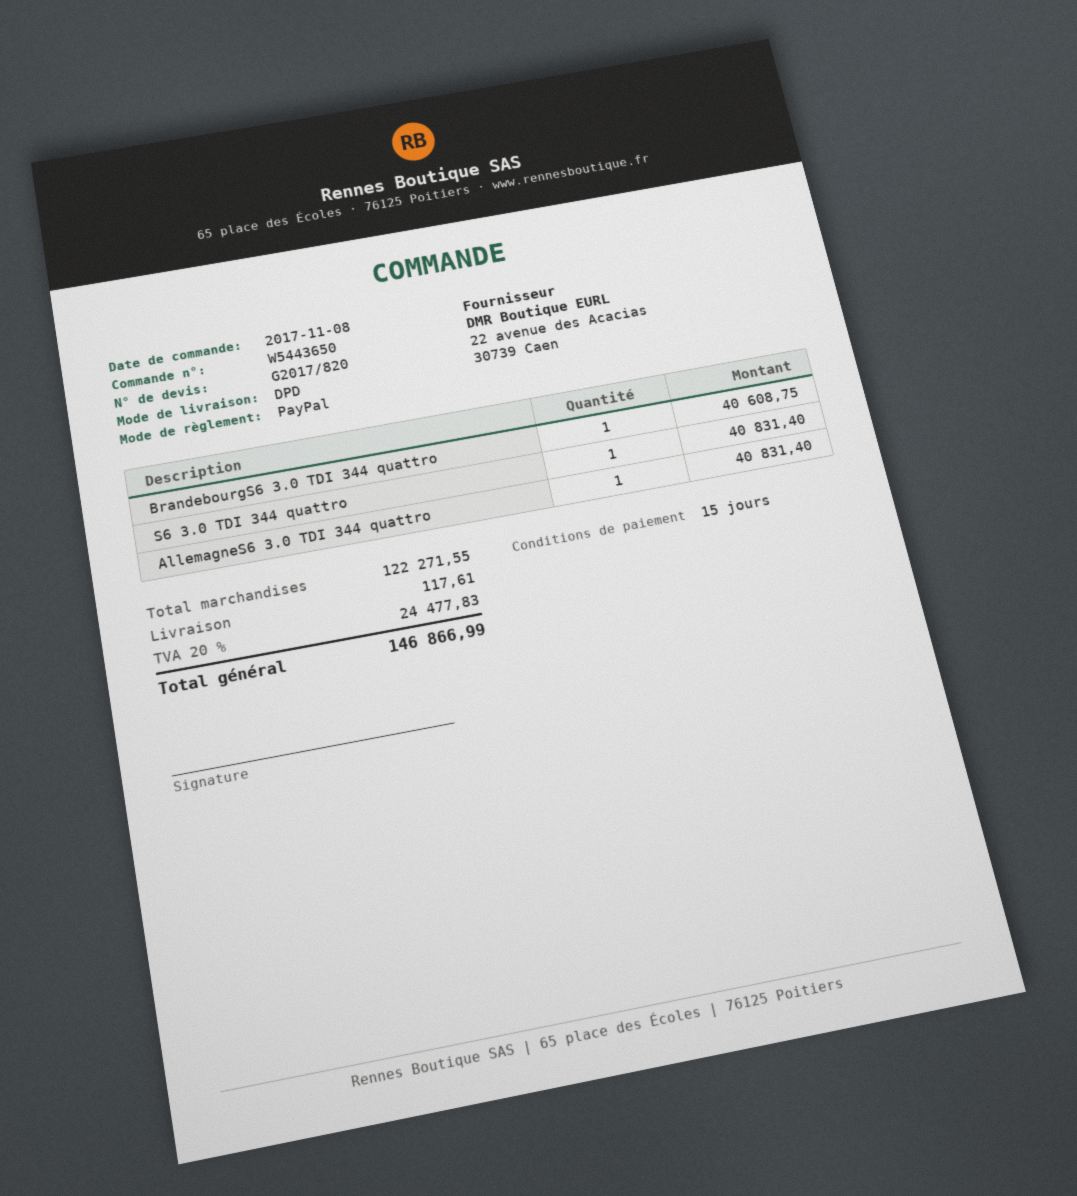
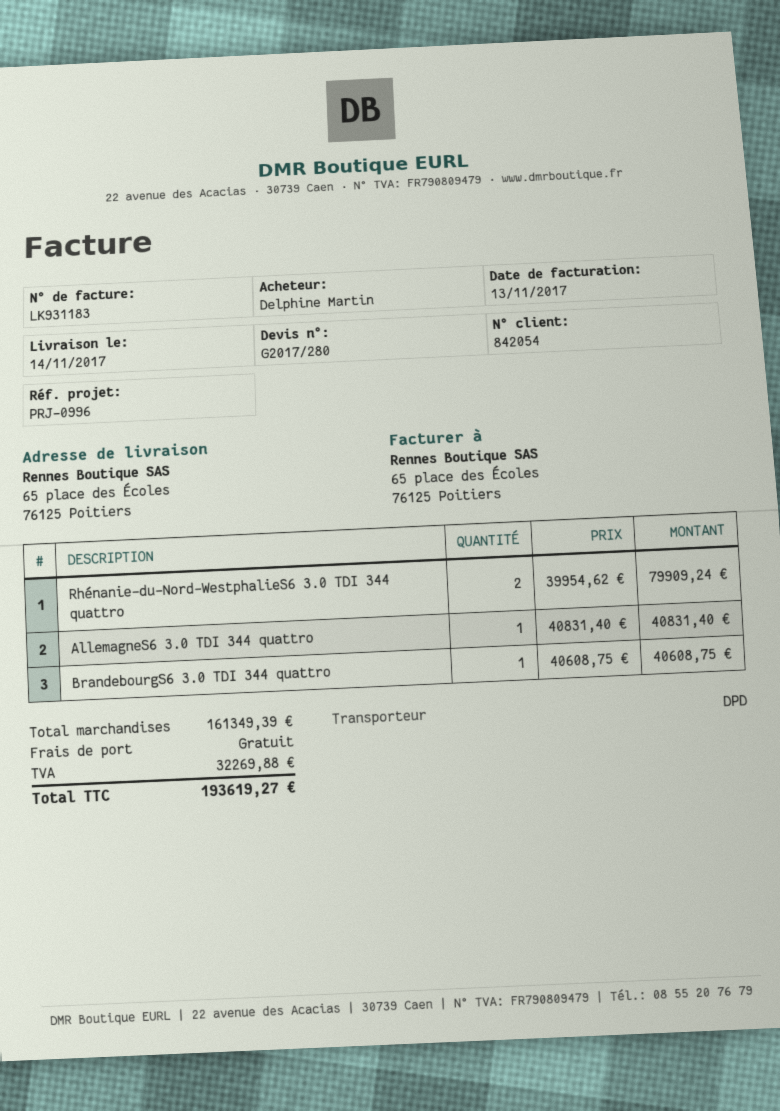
quote number: G2017/820 -> G2017/280
S6 3.0 TDI 344 quattro: 1 for 40831.40 -> none
Rhénanie-du-Nord-WestphalieS6 3.0 TDI 344 quattro: none -> 2 for 79909.24
subtotal: 122271.55 -> 161349.39
shipping: 117.61 -> 0.00
tax: 24477.83 -> 32269.88
total: 146866.99 -> 193619.27

